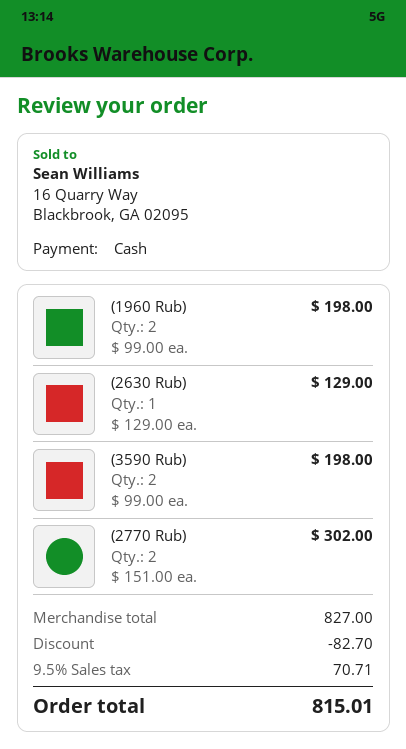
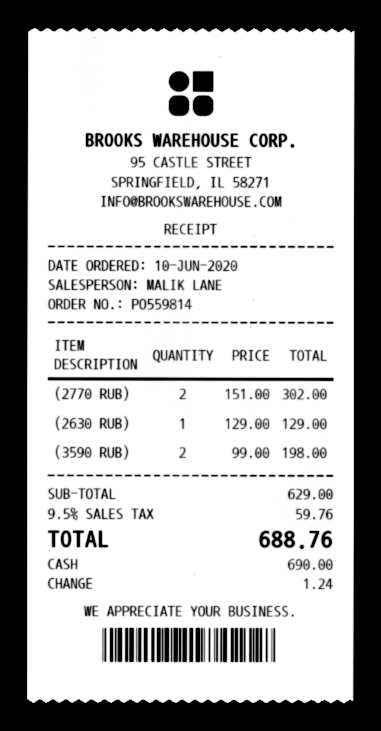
(1960 Rub): 2 x 99.00 = 198.00 -> none
subtotal: 827.00 -> 629.00
discount: 82.70 -> none
tax: 9.5% = 70.71 -> 9.5% = 59.76
total: 815.01 -> 688.76

